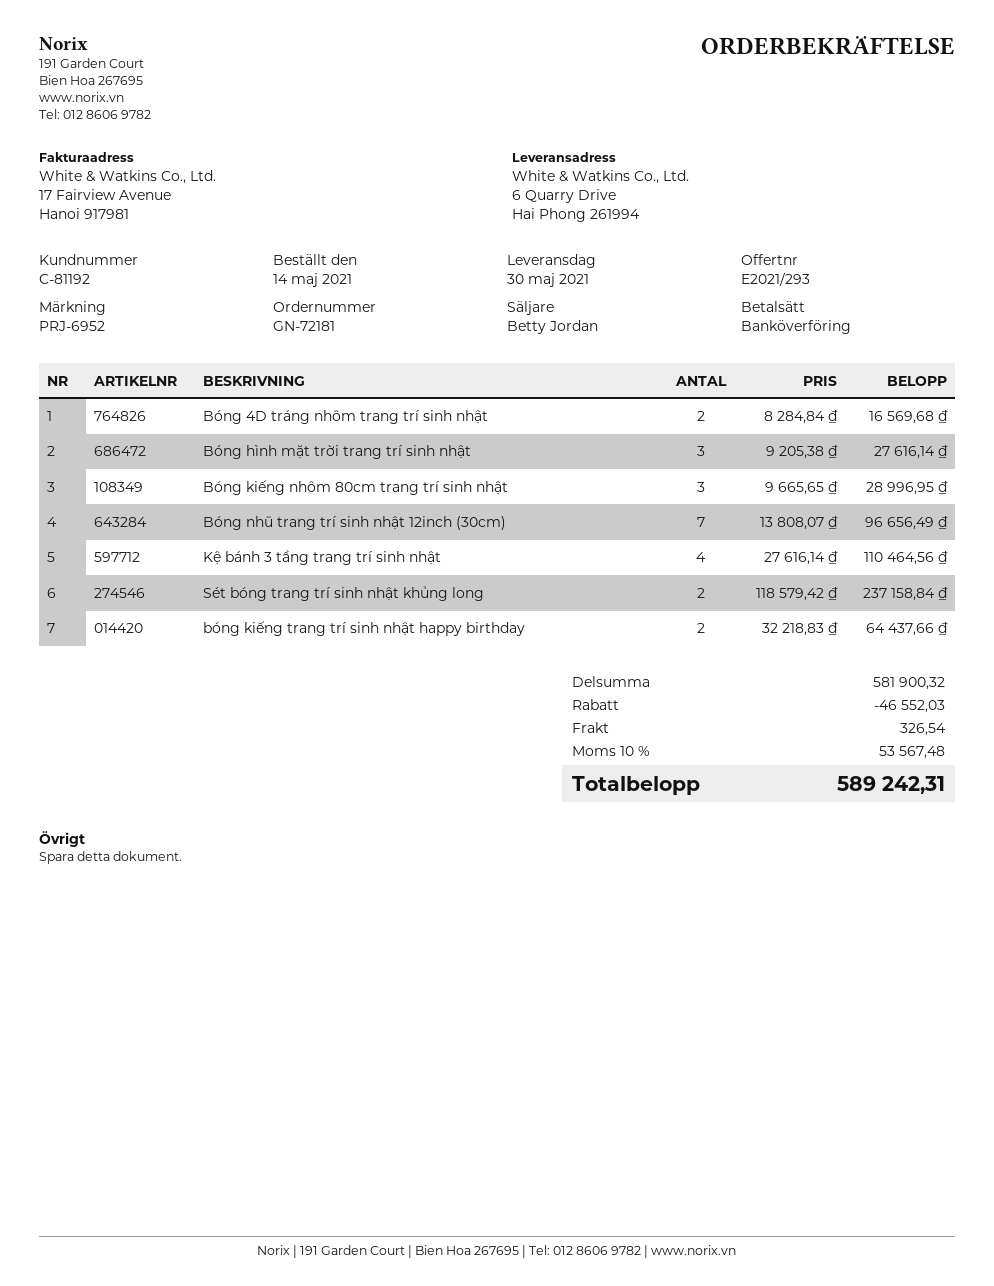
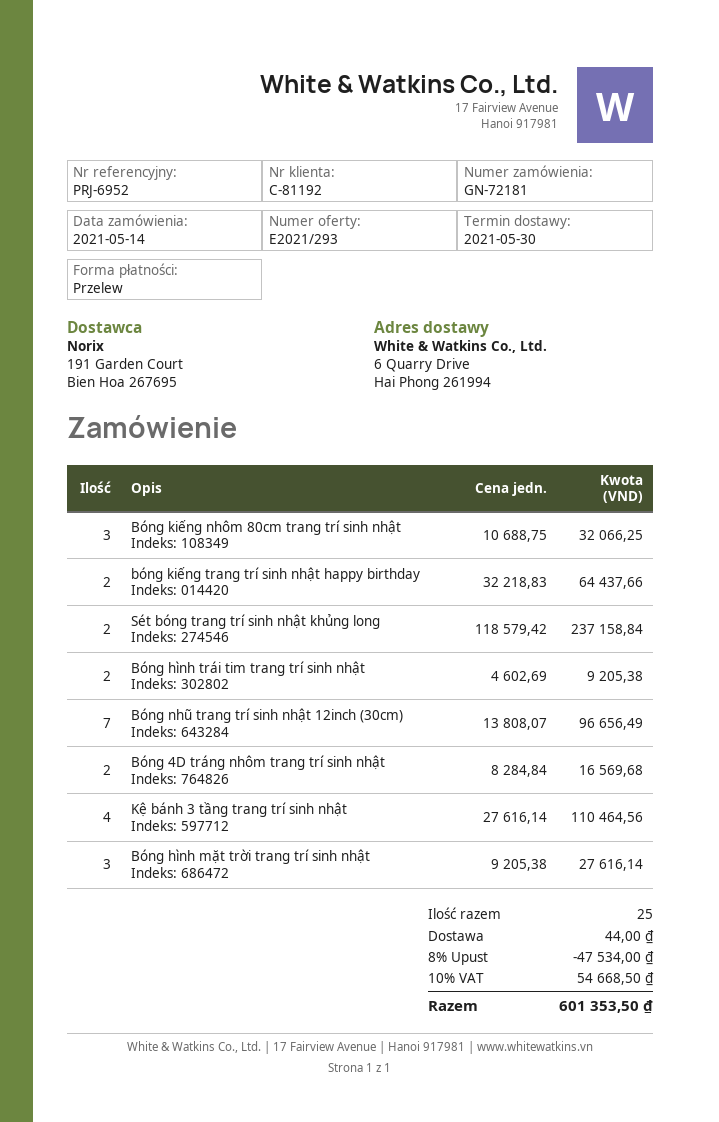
Bóng kiếng nhôm 80cm trang trí sinh nhật: 3 x 9665.65 = 28996.95 -> 3 x 10688.75 = 32066.25
Bóng hình trái tim trang trí sinh nhật: none -> 2 x 4602.69 = 9205.38
discount: 46552.03 -> 47534.00
shipping: 326.54 -> 44.00
tax: 10% = 53567.48 -> 10% = 54668.50
total: 589242.31 -> 601353.50

